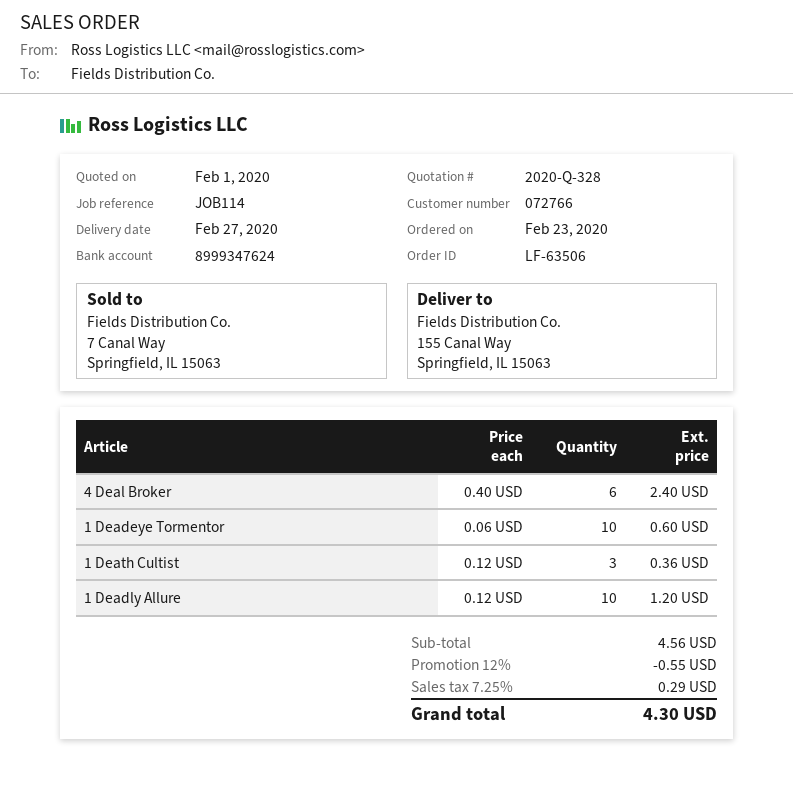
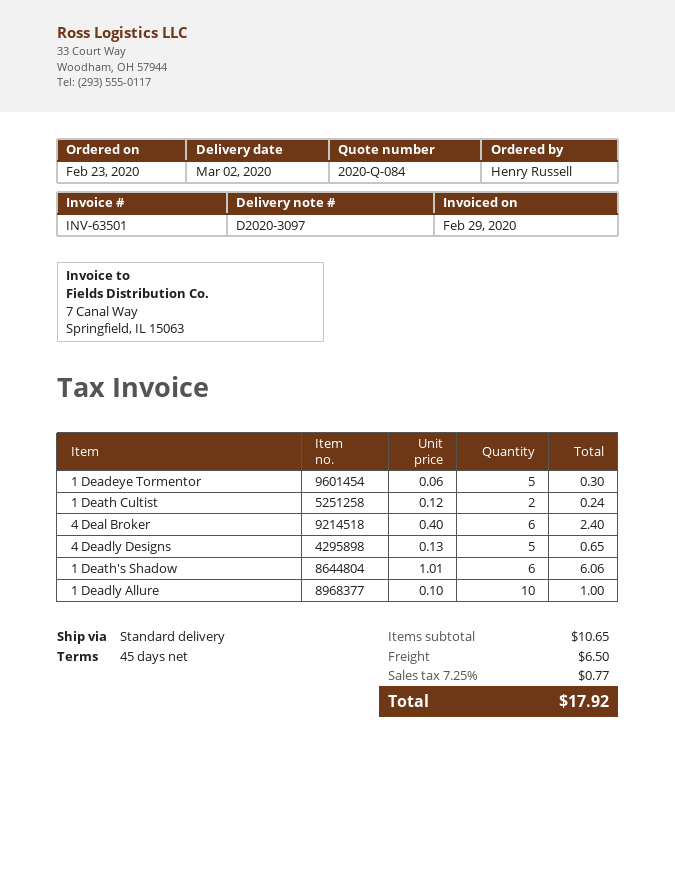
quote number: 2020-Q-328 -> 2020-Q-084
delivery date: 2020-02-27 -> 2020-03-02
1 Deadeye Tormentor: 10 x 0.06 = 0.60 -> 5 x 0.06 = 0.30
1 Death Cultist: 3 x 0.12 = 0.36 -> 2 x 0.12 = 0.24
1 Deadly Allure: 10 x 0.12 = 1.20 -> 10 x 0.10 = 1.00
4 Deadly Designs: none -> 5 x 0.13 = 0.65
1 Death's Shadow: none -> 6 x 1.01 = 6.06
subtotal: 4.56 -> 10.65
discount: 12% = 0.55 -> none
shipping: none -> 6.50
tax: 7.25% = 0.29 -> 7.25% = 0.77
total: 4.30 -> 17.92

